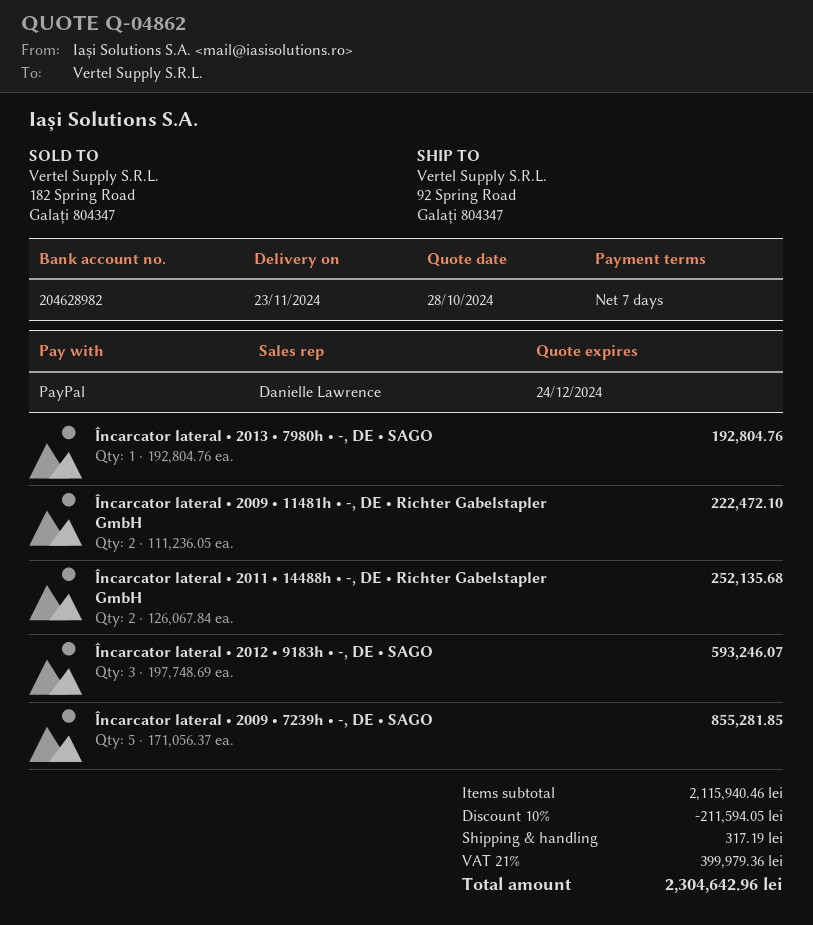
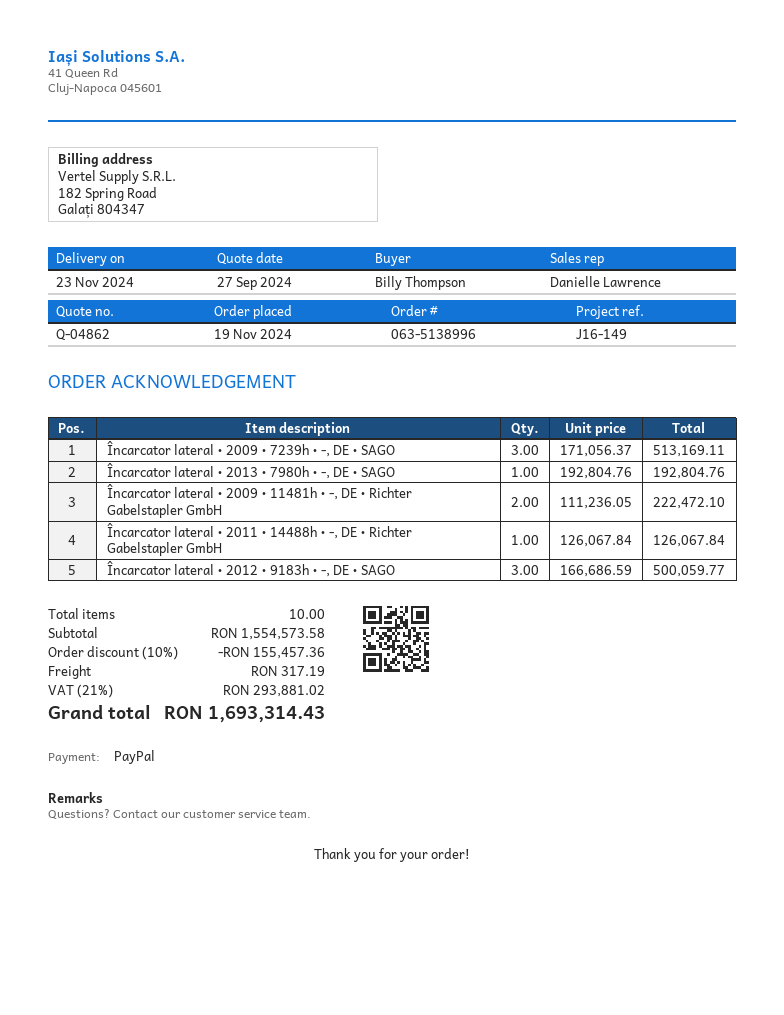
quote date: 2024-10-28 -> 2024-09-27
Încarcator lateral • 2011 • 14488h • -, DE • Richter Gabelstapler GmbH: 2 x 126067.84 = 252135.68 -> 1 x 126067.84 = 126067.84
Încarcator lateral • 2012 • 9183h • -, DE • SAGO: 3 x 197748.69 = 593246.07 -> 3 x 166686.59 = 500059.77
Încarcator lateral • 2009 • 7239h • -, DE • SAGO: 5 x 171056.37 = 855281.85 -> 3 x 171056.37 = 513169.11
subtotal: 2115940.46 -> 1554573.58
discount: 10% = 211594.05 -> 10% = 155457.36
tax: 21% = 399979.36 -> 21% = 293881.02
total: 2304642.96 -> 1693314.43

